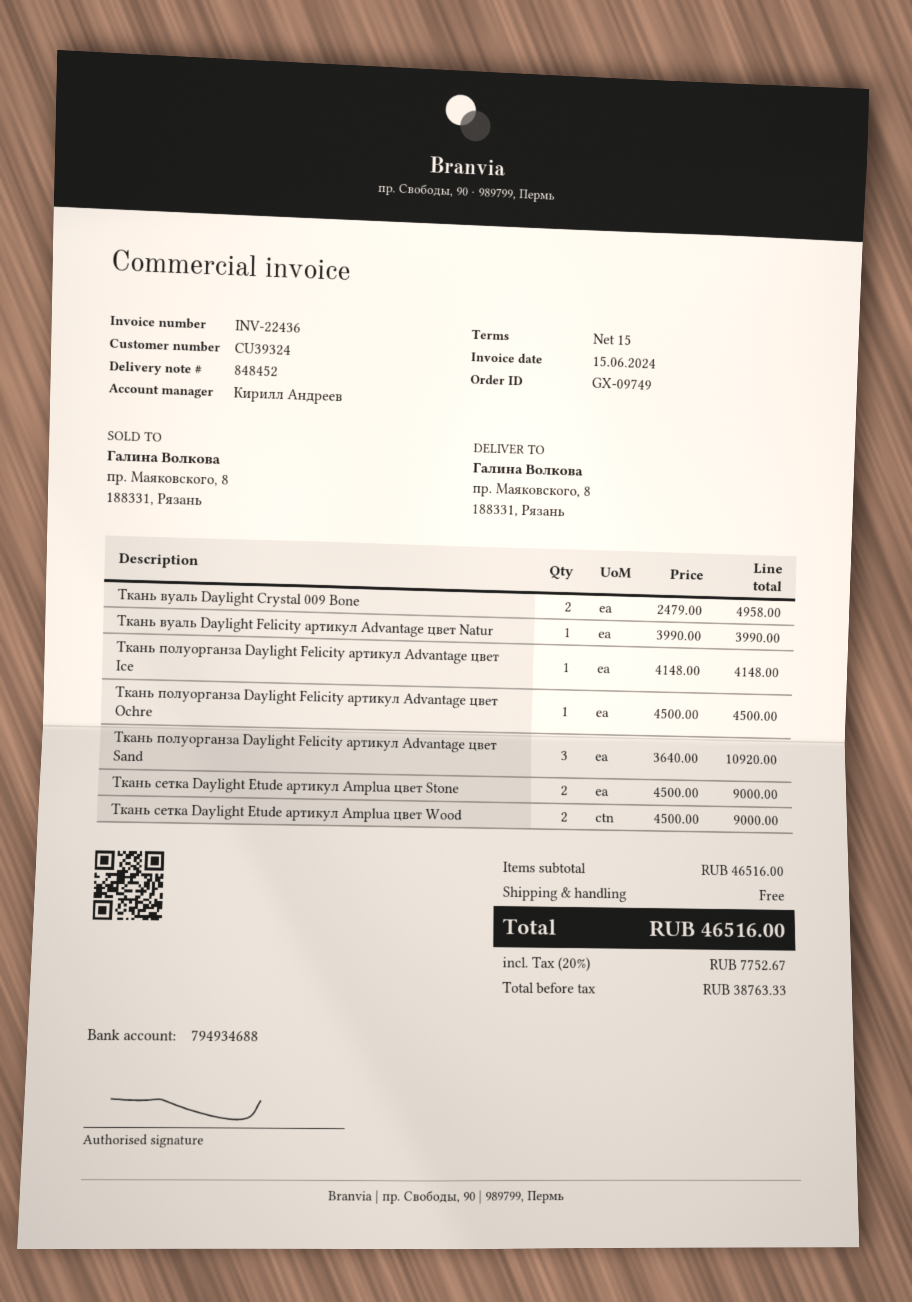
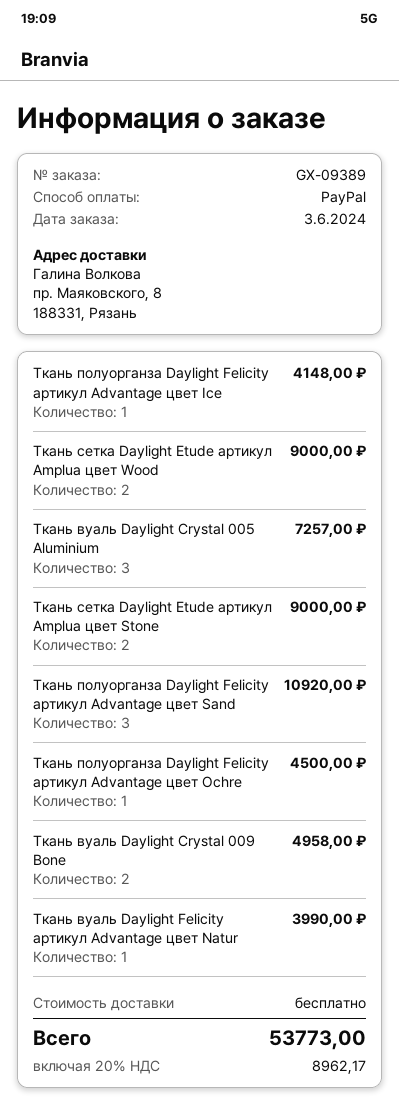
order number: GX-09749 -> GX-09389
Ткань вуаль Daylight Crystal 005 Aluminium: none -> 3 for 7257.00
tax: 20% = 7752.67 -> 20% = 8962.17
total: 46516.00 -> 53773.00

